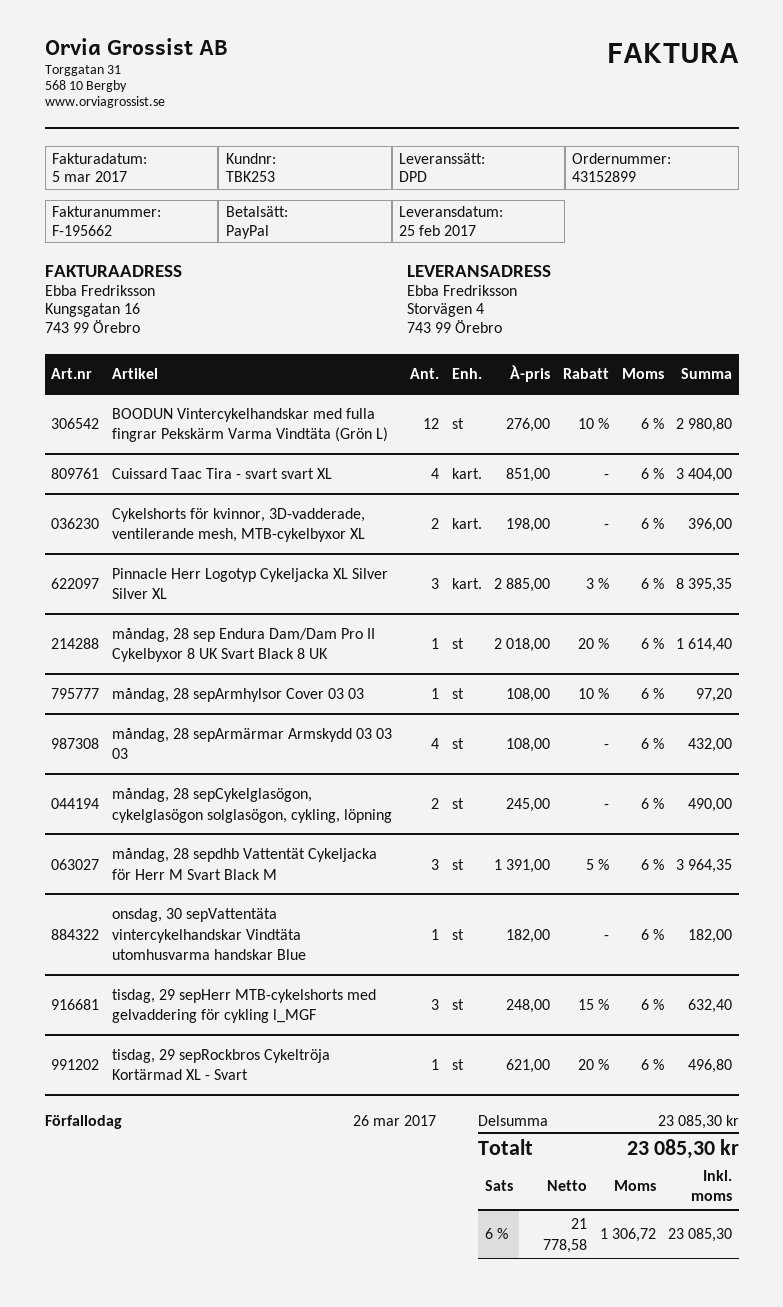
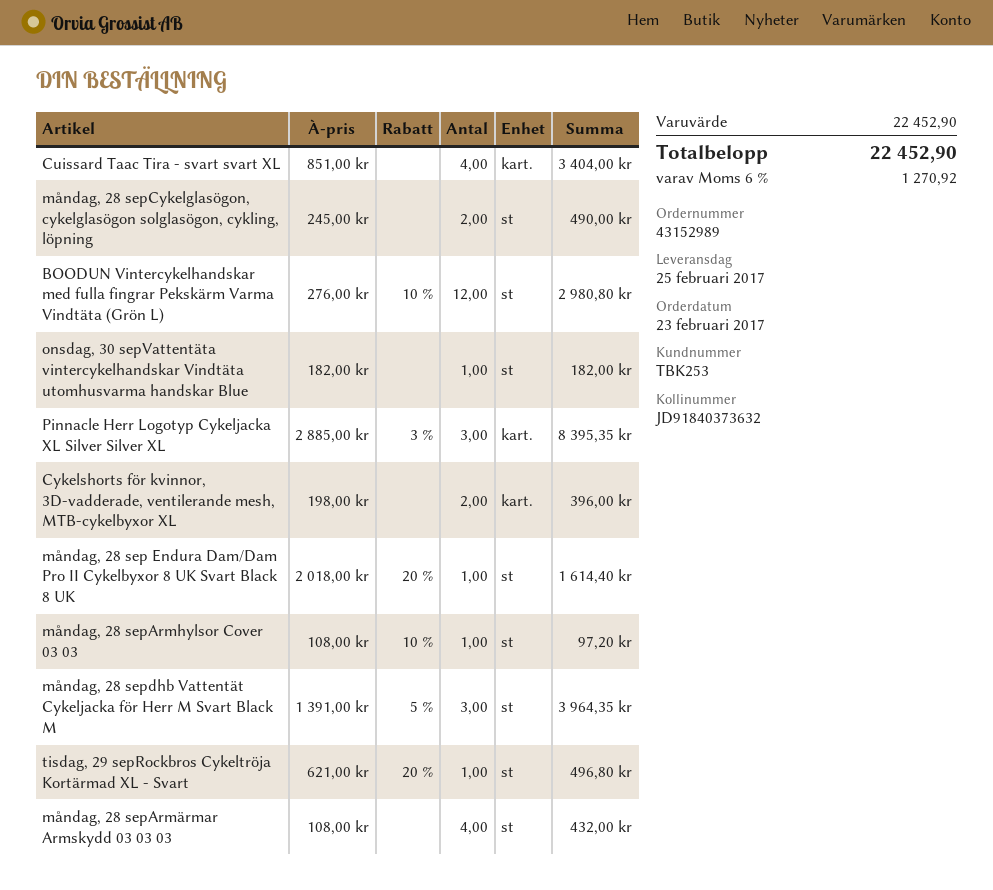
order number: 43152899 -> 43152989
tisdag, 29 sepHerr MTB-cykelshorts med gelvaddering för cykling l_MGF: 3 x 248.00 - 15% = 632.40 -> none
subtotal: 23085.30 -> 22452.90
tax: 6% = 1306.72 -> 6% = 1270.92
total: 23085.30 -> 22452.90

